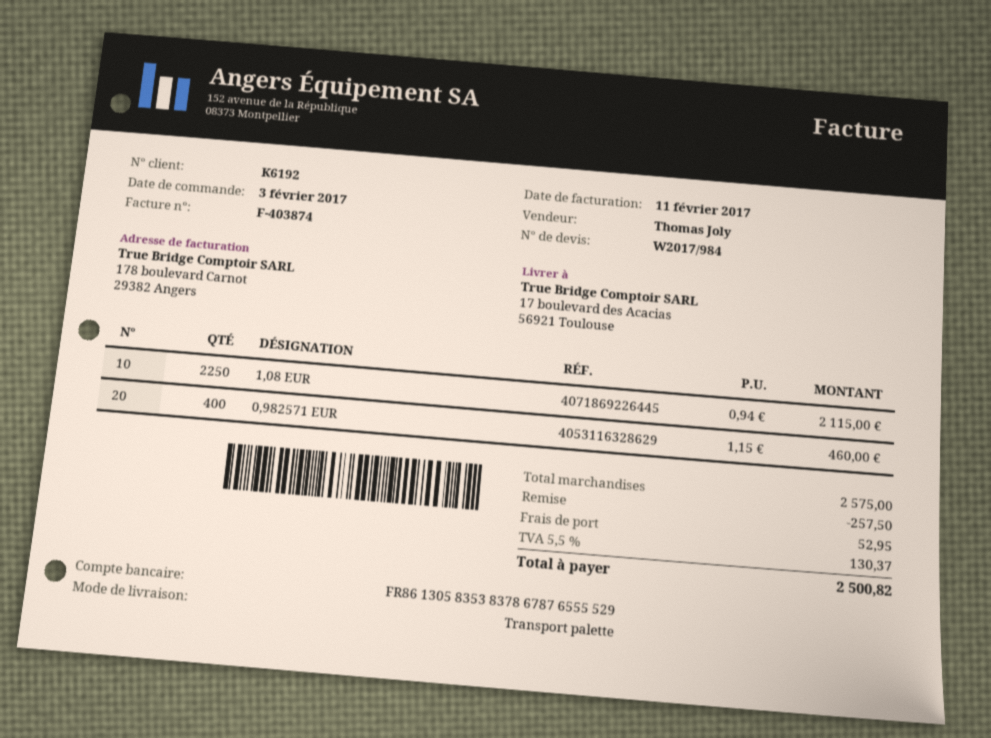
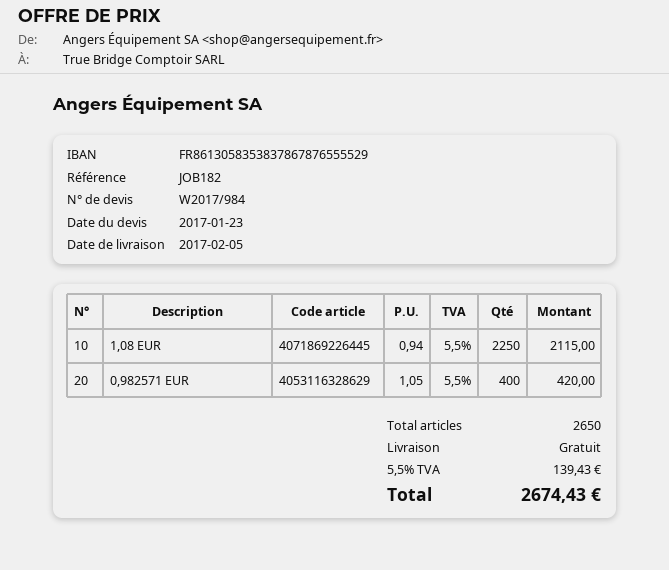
0,982571 EUR: 400 x 1.15 = 460.00 -> 400 x 1.05 = 420.00
discount: 257.50 -> none
shipping: 52.95 -> 0.00
tax: 5.5% = 130.37 -> 5.5% = 139.43
total: 2500.82 -> 2674.43

